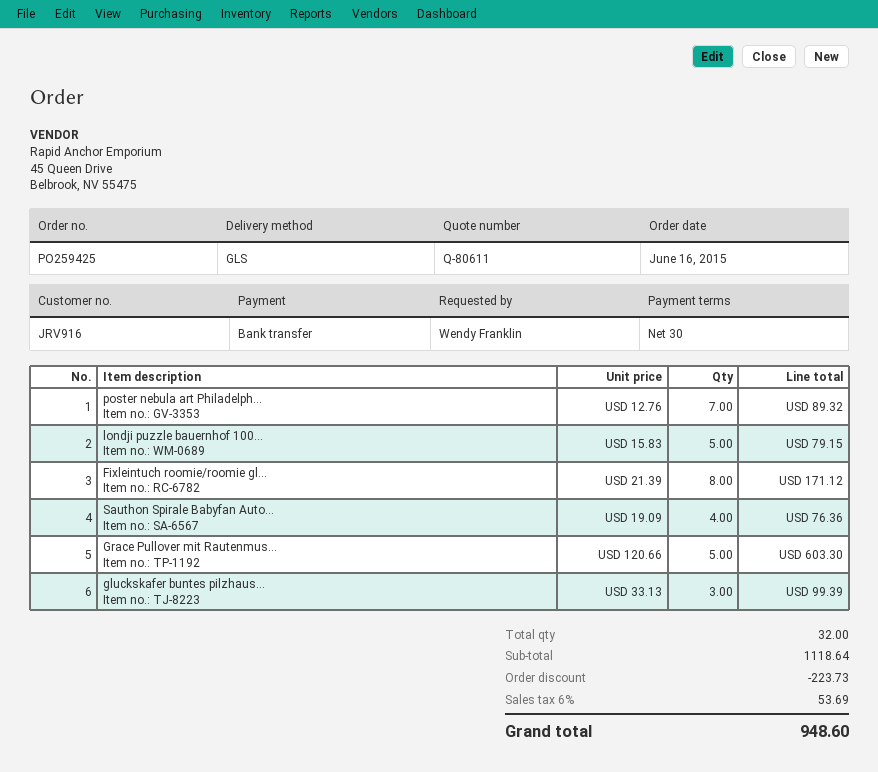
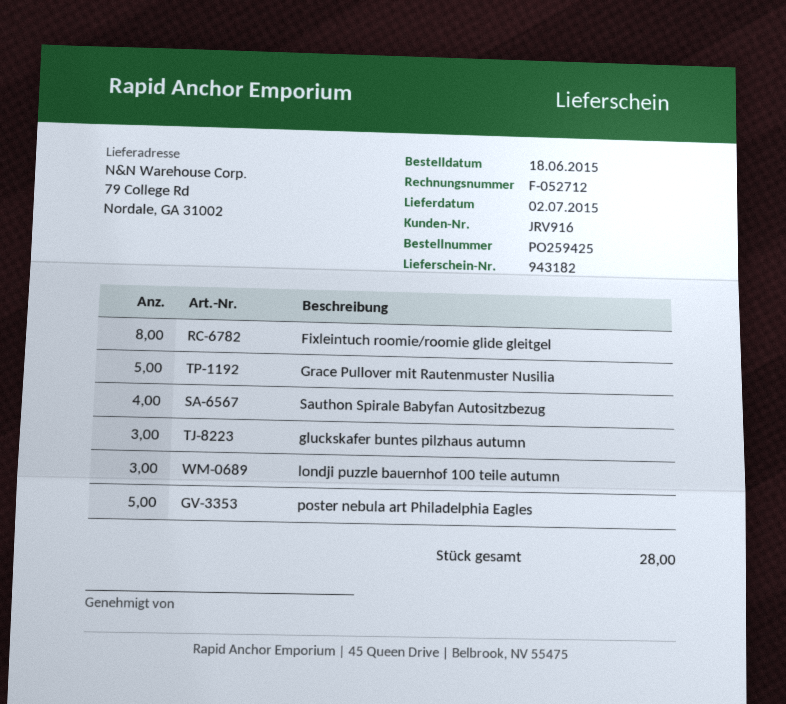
order date: 2015-06-16 -> 2015-06-18
poster nebula art Philadelph...: 7 -> 5
londji puzzle bauernhof 100...: 5 -> 3
total quantity: 32 -> 28

